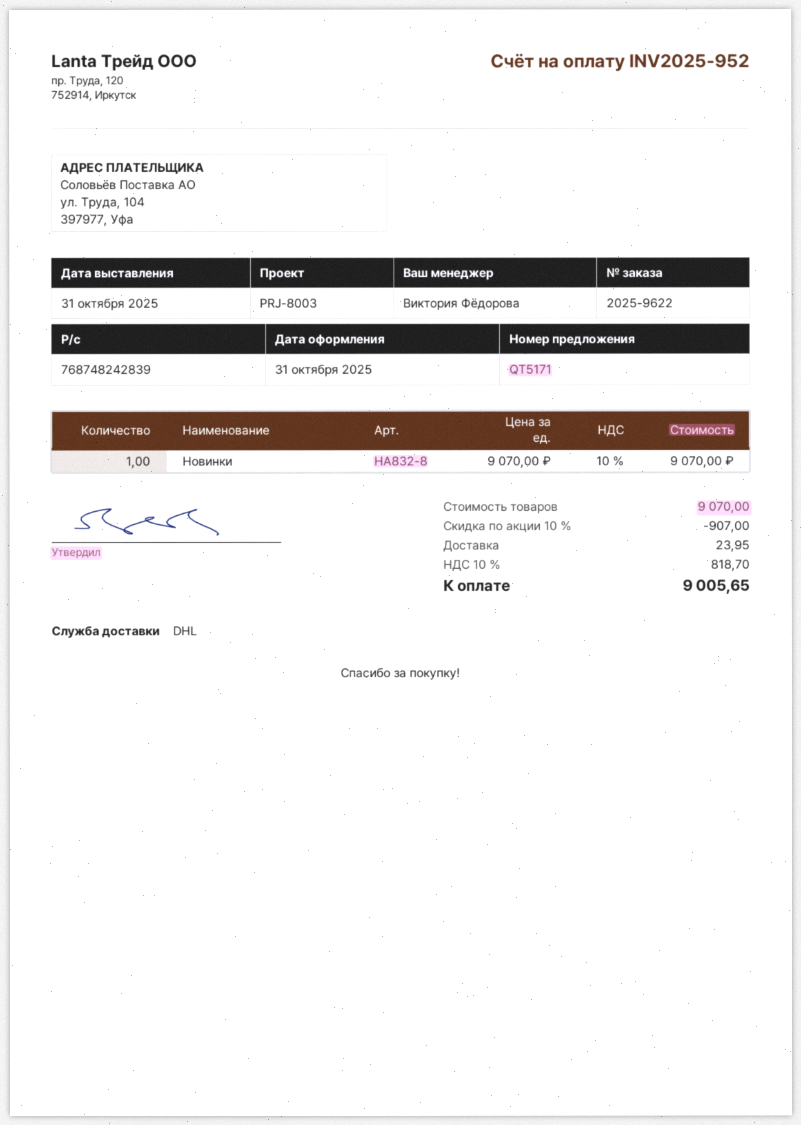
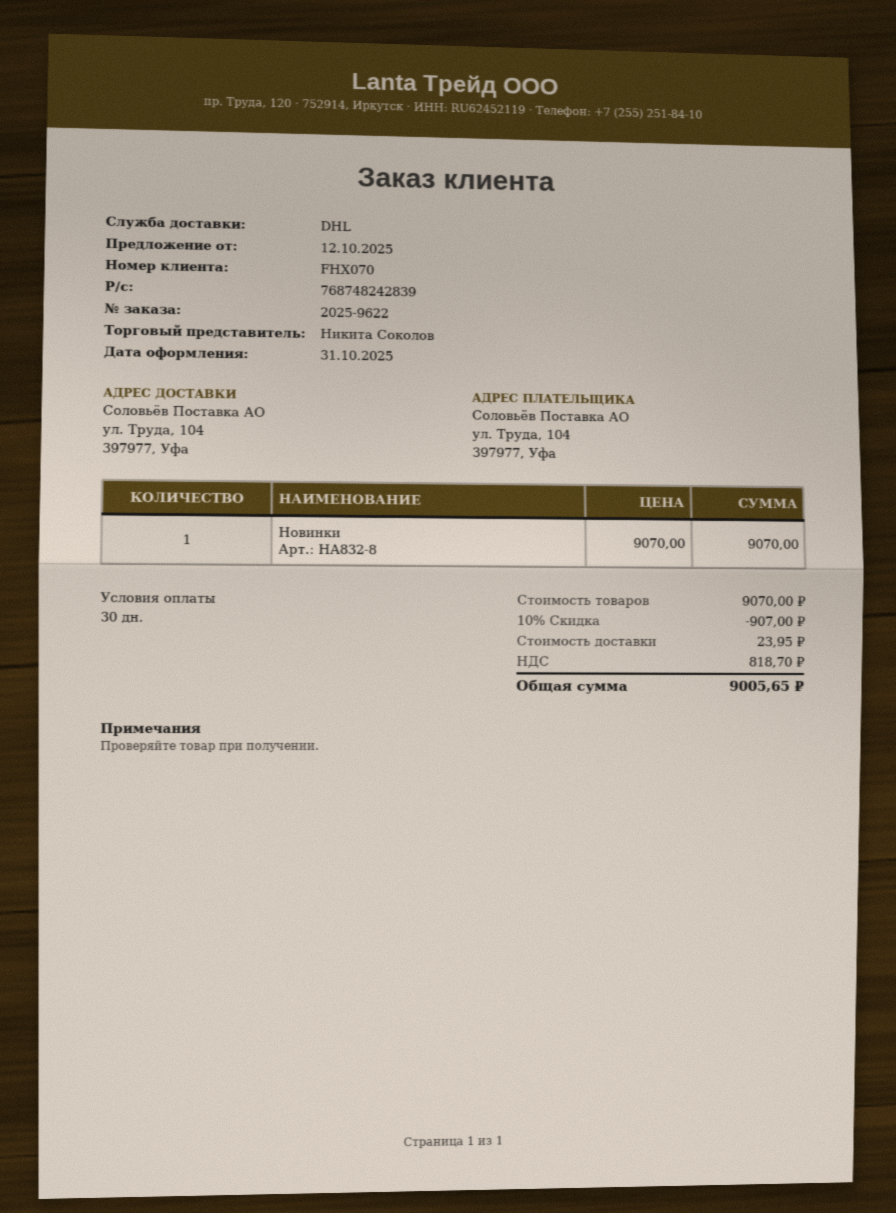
sales rep: Виктория Фёдорова -> Никита Соколов

